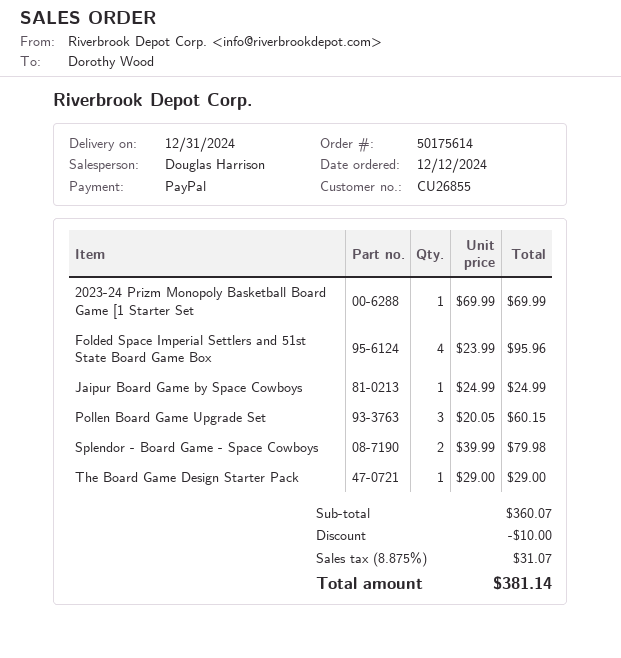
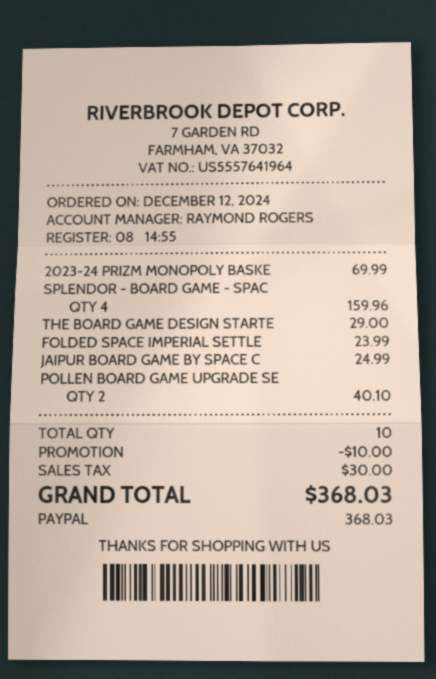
sales rep: Douglas Harrison -> RAYMOND ROGERS
Folded Space Imperial Settlers and 51st State Board Game Box: 4 for 95.96 -> 1 for 23.99
Pollen Board Game Upgrade Set: 3 for 60.15 -> 2 for 40.10
Splendor - Board Game - Space Cowboys: 2 for 79.98 -> 4 for 159.96
tax: 31.07 -> 30.00
total: 381.14 -> 368.03

